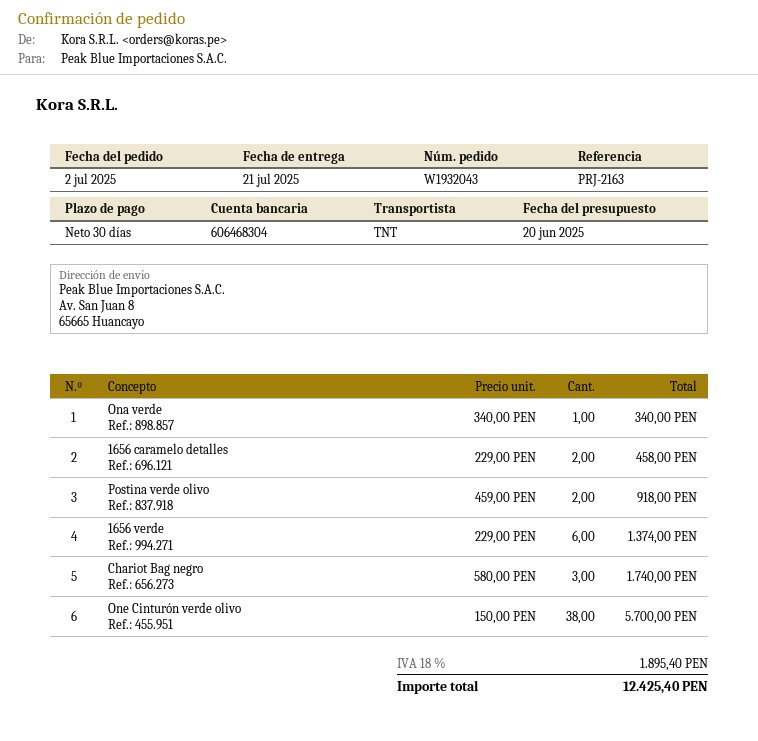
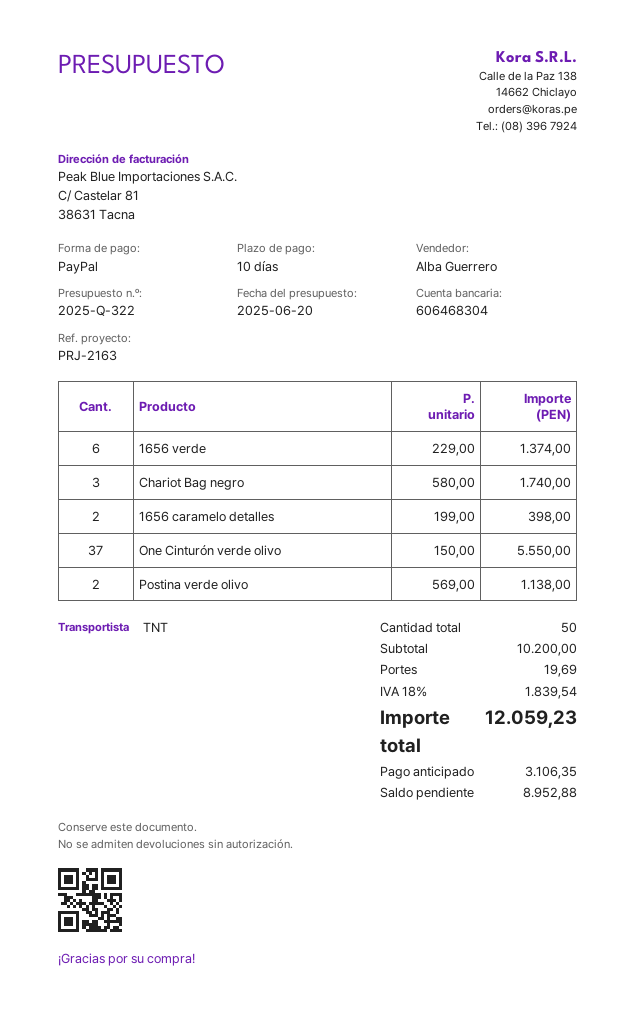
payment terms: 30 days -> 10 days
Ona verde: 1 x 340.00 = 340.00 -> none
1656 caramelo detalles: 2 x 229.00 = 458.00 -> 2 x 199.00 = 398.00
Postina verde olivo: 2 x 459.00 = 918.00 -> 2 x 569.00 = 1138.00
One Cinturón verde olivo: 38 x 150.00 = 5700.00 -> 37 x 150.00 = 5550.00
shipping: none -> 19.69
tax: 18% = 1895.40 -> 18% = 1839.54
total: 12425.40 -> 12059.23

